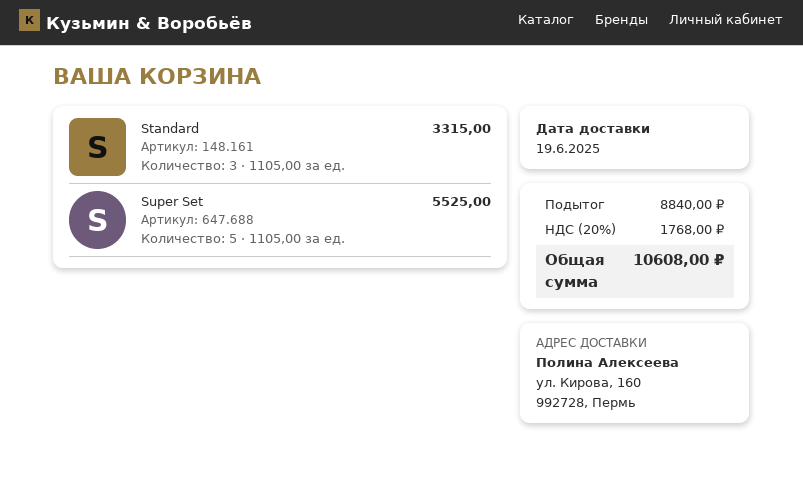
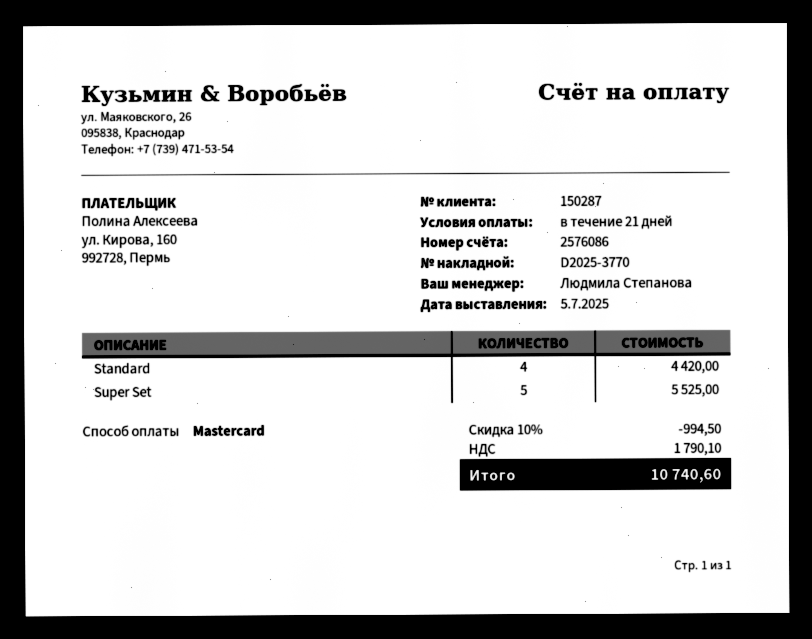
Standard: 3 for 3315.00 -> 4 for 4420.00
discount: none -> 10% = 994.50
tax: 1768.00 -> 1790.10
total: 10608.00 -> 10740.60

